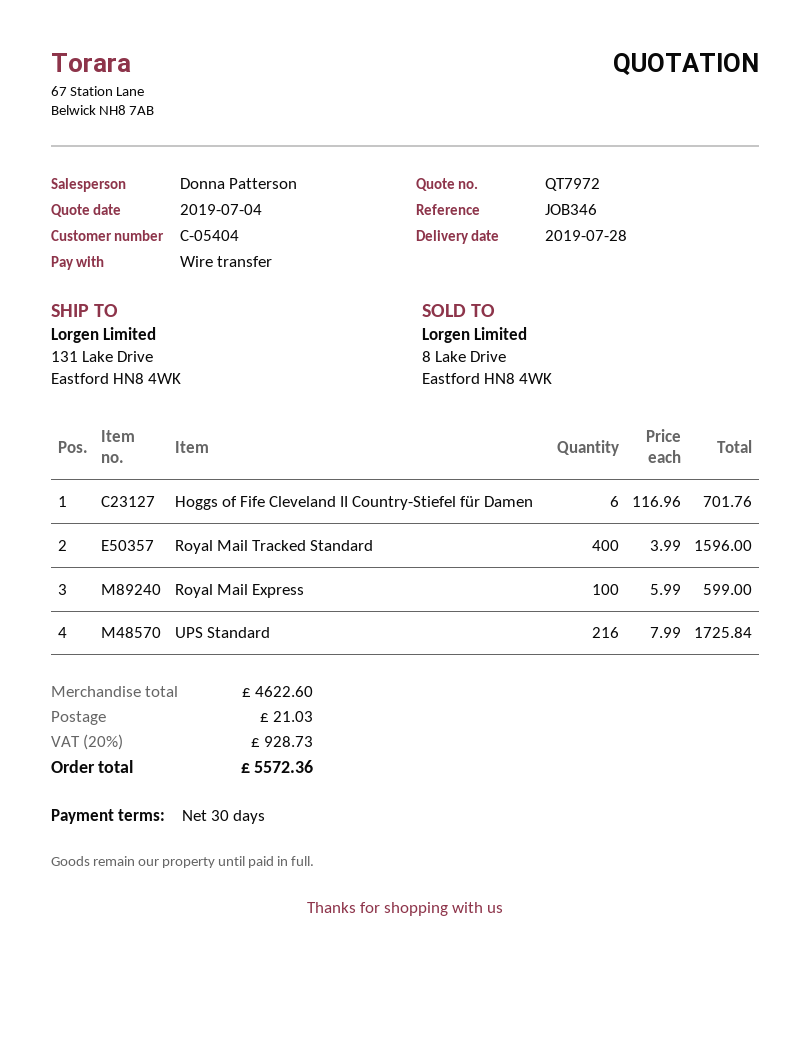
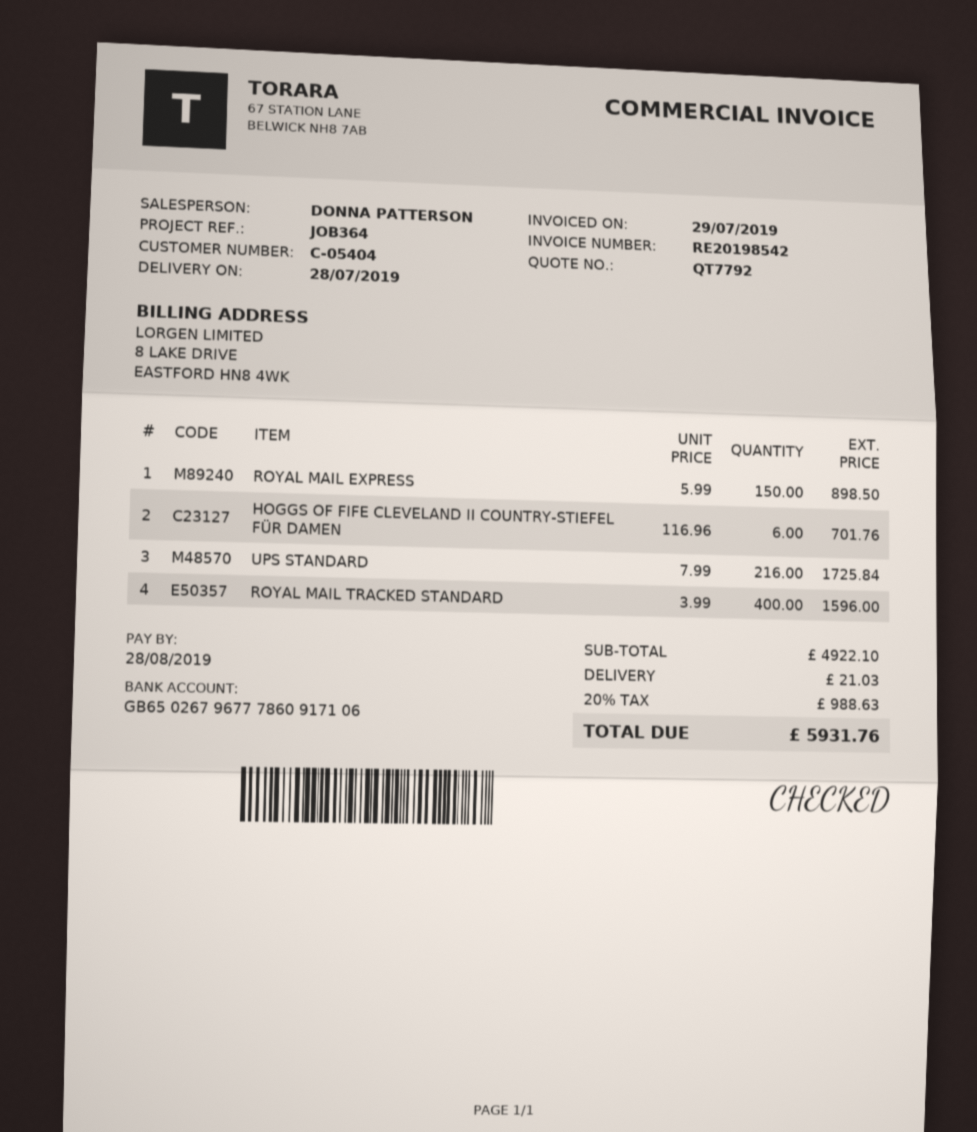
quote number: QT7972 -> QT7792
reference: JOB346 -> JOB364
Royal Mail Express: 100 x 5.99 = 599.00 -> 150 x 5.99 = 898.50
subtotal: 4622.60 -> 4922.10
tax: 20% = 928.73 -> 20% = 988.63
total: 5572.36 -> 5931.76

